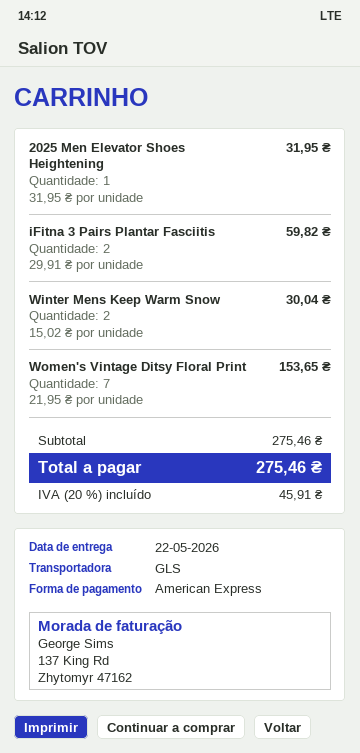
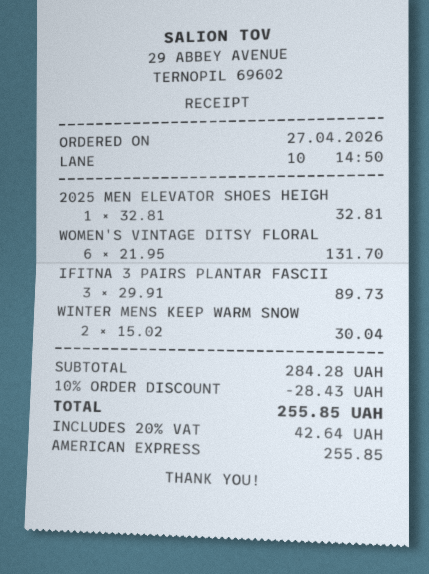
2025 Men Elevator Shoes Heightening: 1 x 31.95 = 31.95 -> 1 x 32.81 = 32.81
iFitna 3 Pairs Plantar Fasciitis: 2 x 29.91 = 59.82 -> 3 x 29.91 = 89.73
Women's Vintage Ditsy Floral Print: 7 x 21.95 = 153.65 -> 6 x 21.95 = 131.70
subtotal: 275.46 -> 284.28
discount: none -> 10% = 28.43
tax: 20% = 45.91 -> 20% = 42.64
total: 275.46 -> 255.85

